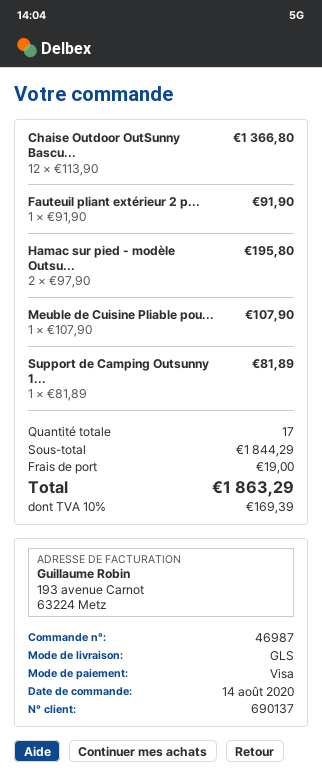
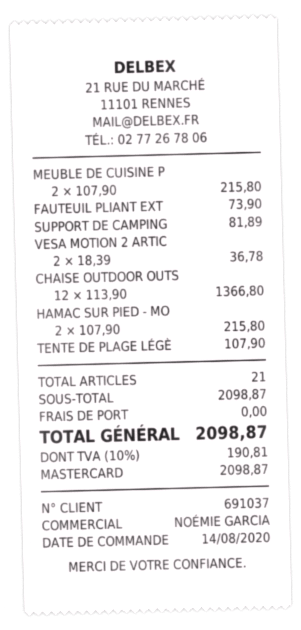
customer number: 690137 -> 691037
payment method: Visa -> Mastercard
Fauteuil pliant extérieur 2 p...: 1 x 91.90 = 91.90 -> 1 x 73.90 = 73.90
Hamac sur pied - modèle Outsu...: 2 x 97.90 = 195.80 -> 2 x 107.90 = 215.80
Meuble de Cuisine Pliable pou...: 1 x 107.90 = 107.90 -> 2 x 107.90 = 215.80
VESA MOTION 2 ARTIC: none -> 2 x 18.39 = 36.78
TENTE DE PLAGE LÉGÈ: none -> 1 x 107.90 = 107.90
total quantity: 17 -> 21
subtotal: 1844.29 -> 2098.87
shipping: 19.00 -> 0.00
tax: 10% = 169.39 -> 10% = 190.81
total: 1863.29 -> 2098.87

